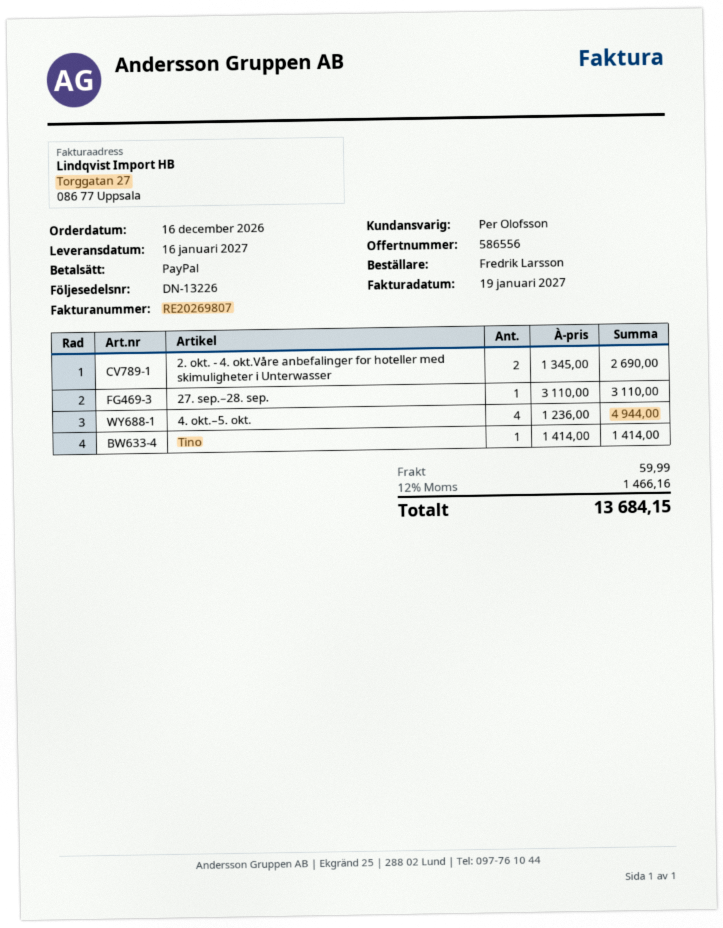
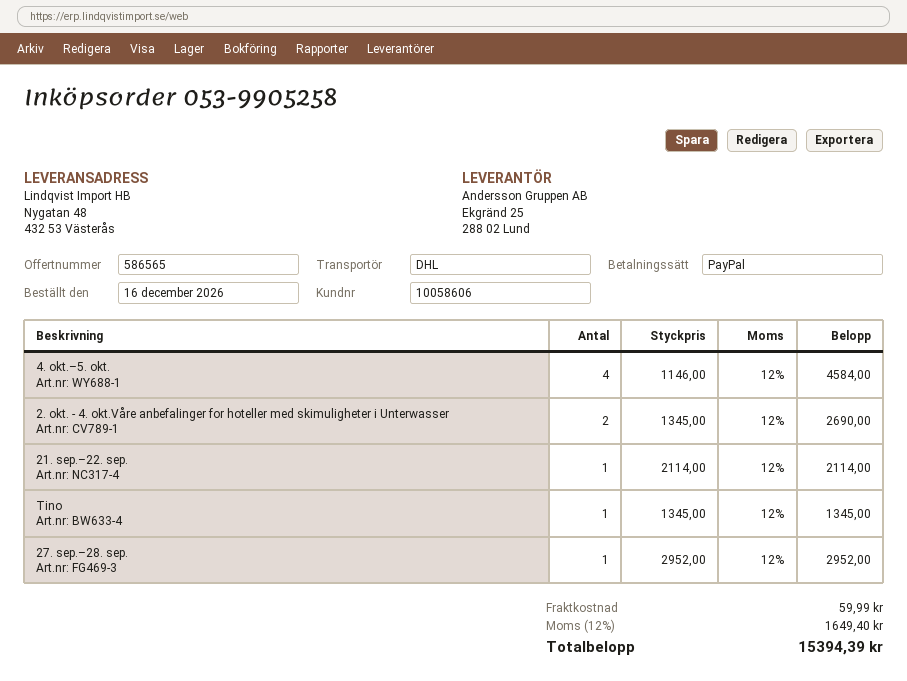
quote number: 586556 -> 586565
27. sep.–28. sep.: 1 x 3110.00 = 3110.00 -> 1 x 2952.00 = 2952.00
4. okt.–5. okt.: 4 x 1236.00 = 4944.00 -> 4 x 1146.00 = 4584.00
Tino: 1 x 1414.00 = 1414.00 -> 1 x 1345.00 = 1345.00
21. sep.–22. sep.: none -> 1 x 2114.00 = 2114.00
tax: 12% = 1466.16 -> 12% = 1649.40
total: 13684.15 -> 15394.39

